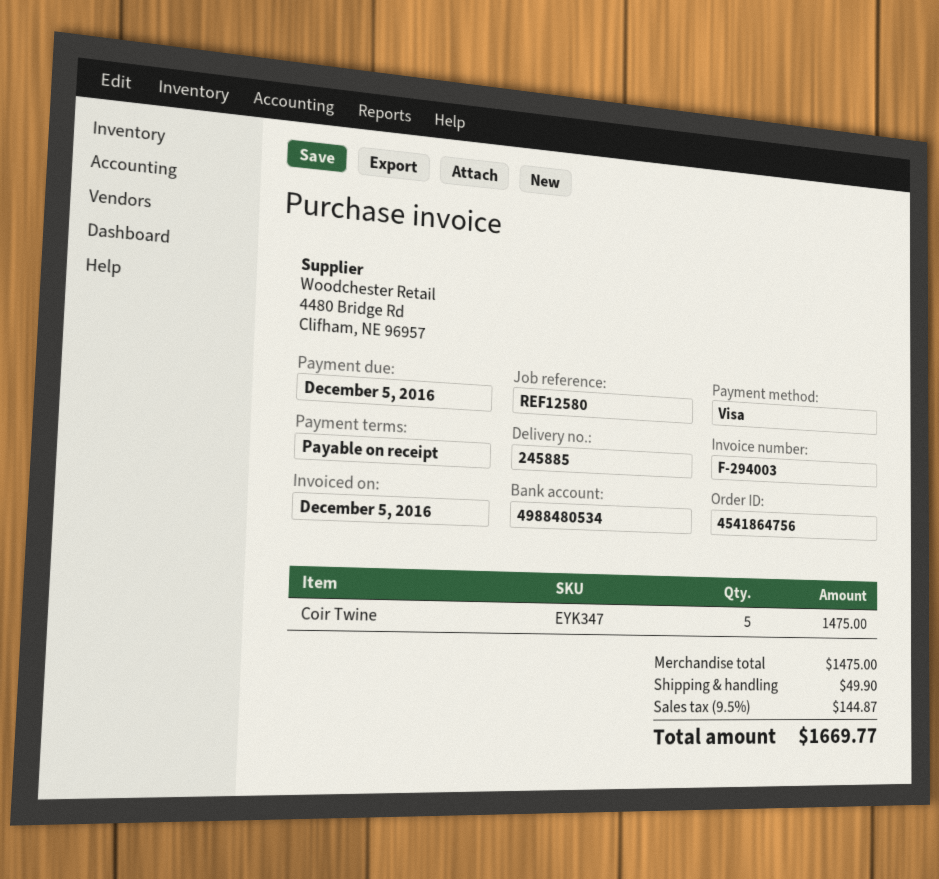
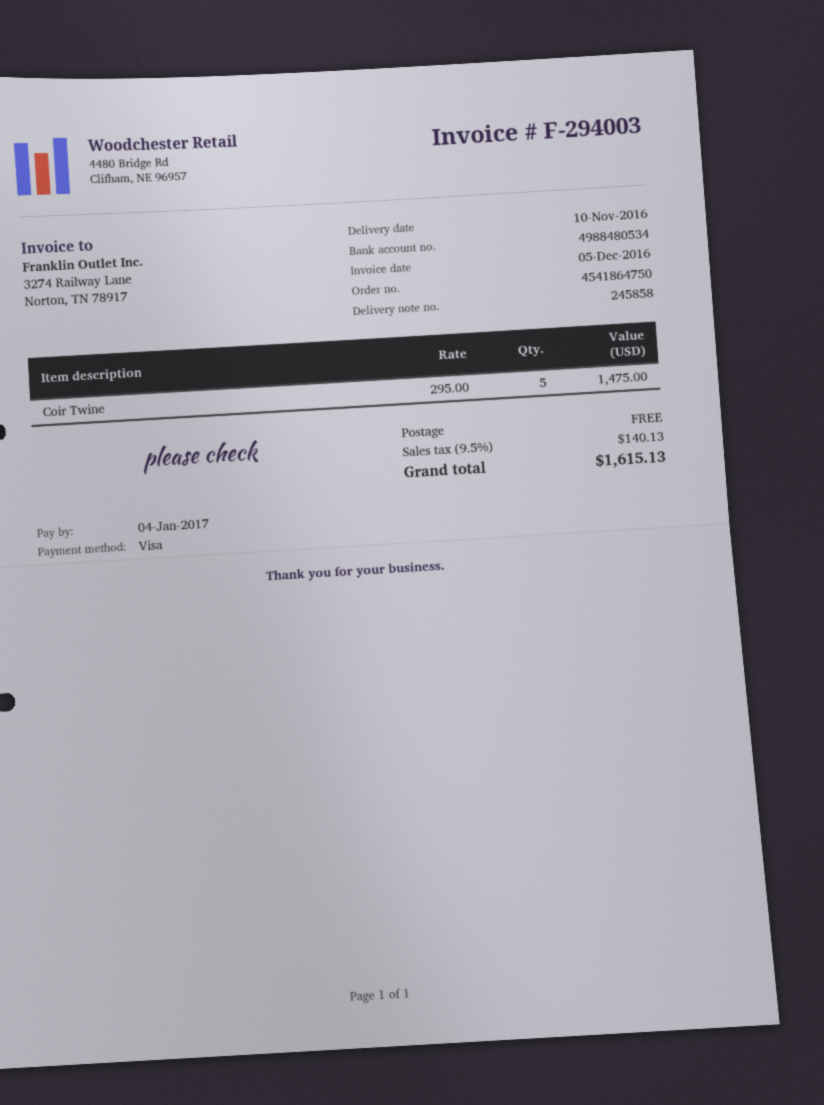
order number: 4541864756 -> 4541864750
delivery note number: 245885 -> 245858
due date: 2016-12-05 -> 2017-01-04
shipping: 49.90 -> 0.00
tax: 9.5% = 144.87 -> 9.5% = 140.13
total: 1669.77 -> 1615.13

